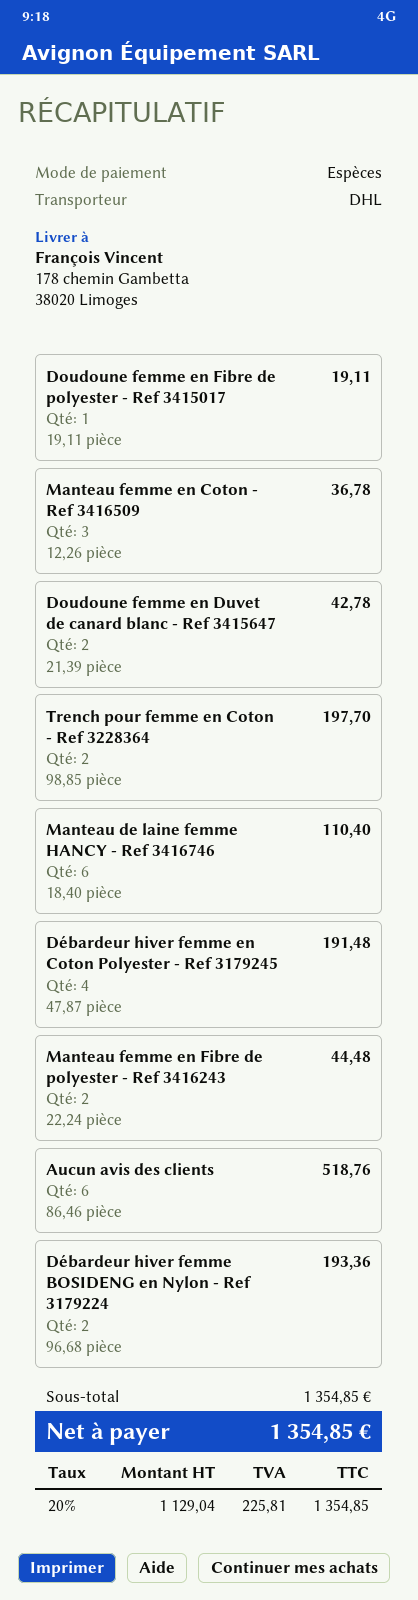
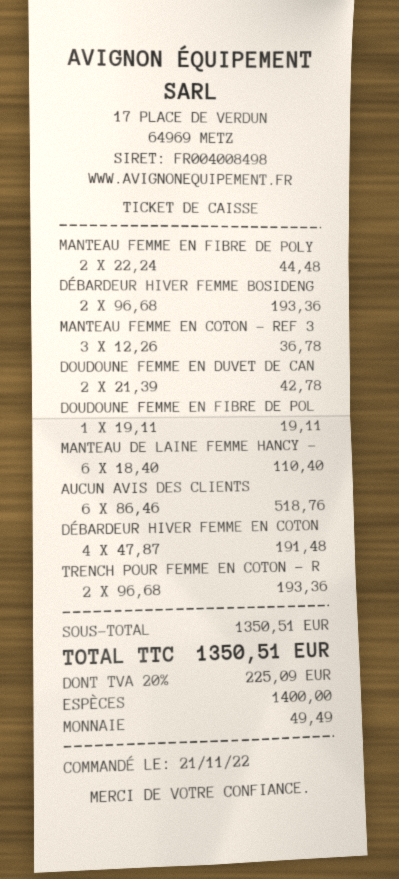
Trench pour femme en Coton - Ref 3228364: 2 x 98.85 = 197.70 -> 2 x 96.68 = 193.36
subtotal: 1354.85 -> 1350.51
tax: 20% = 225.81 -> 20% = 225.09
total: 1354.85 -> 1350.51

